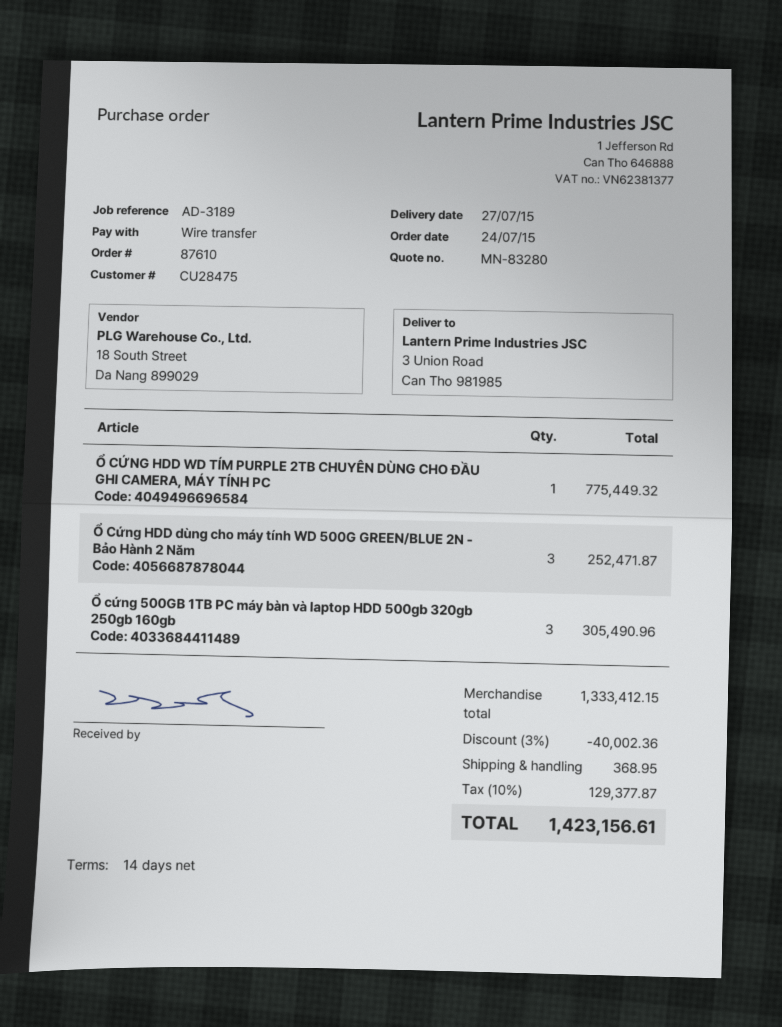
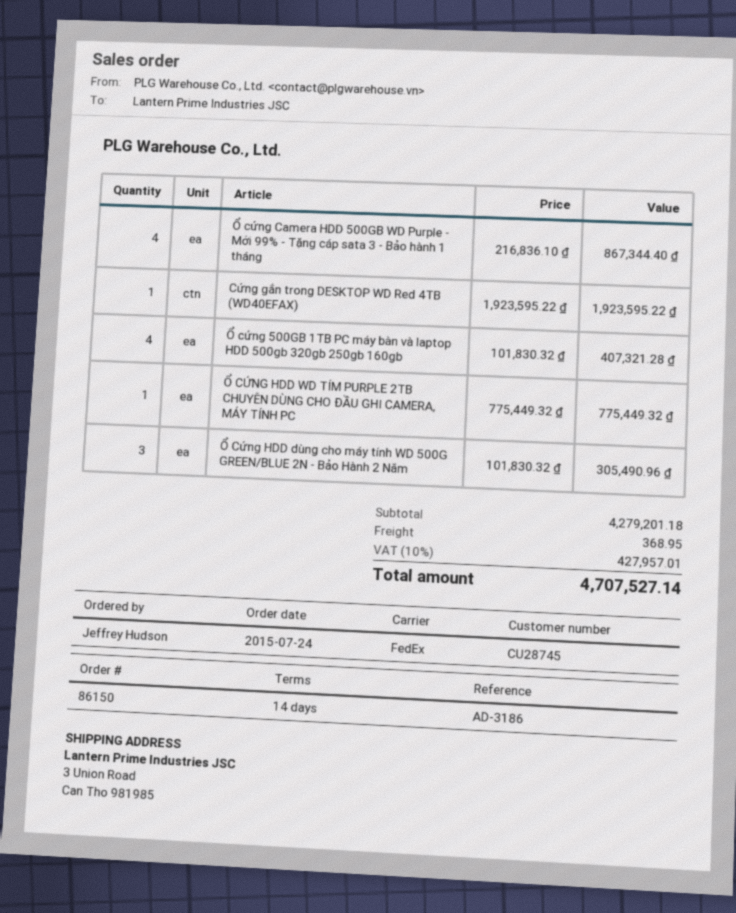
order number: 87610 -> 86150
customer number: CU28475 -> CU28745
reference: AD-3189 -> AD-3186
Ổ Cứng HDD dùng cho máy tính WD 500G GREEN/BLUE 2N - Bảo Hành 2 Năm: 3 for 252471.87 -> 3 for 305490.96
Ổ cứng 500GB 1TB PC máy bàn và laptop HDD 500gb 320gb 250gb 160gb: 3 for 305490.96 -> 4 for 407321.28
Ổ cứng Camera HDD 500GB WD Purple - Mới 99% - Tặng cáp sata 3 - Bảo hành 1 tháng: none -> 4 for 867344.40
Cứng gắn trong DESKTOP WD Red 4TB (WD40EFAX): none -> 1 for 1923595.22
subtotal: 1333412.15 -> 4279201.18
discount: 3% = 40002.36 -> none
tax: 10% = 129377.87 -> 10% = 427957.01
total: 1423156.61 -> 4707527.14

